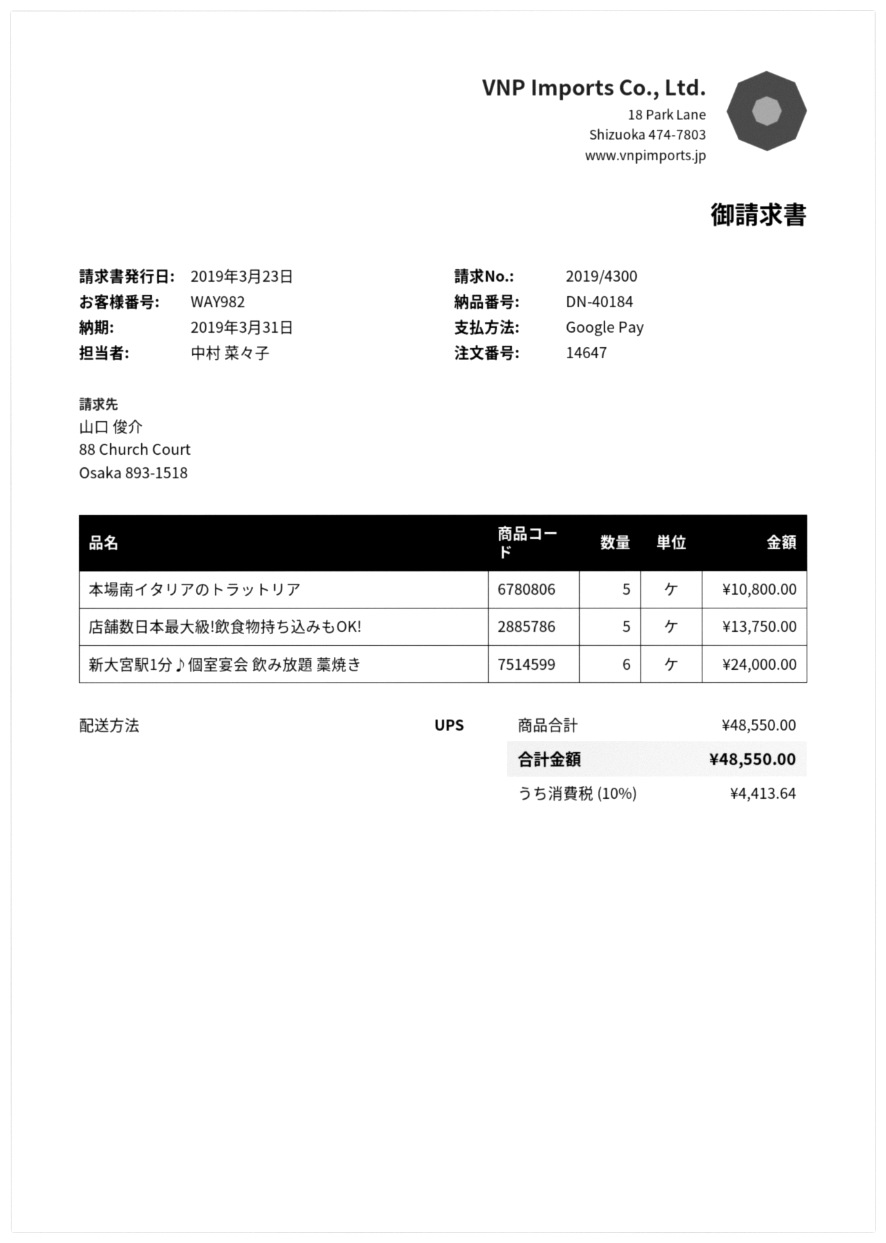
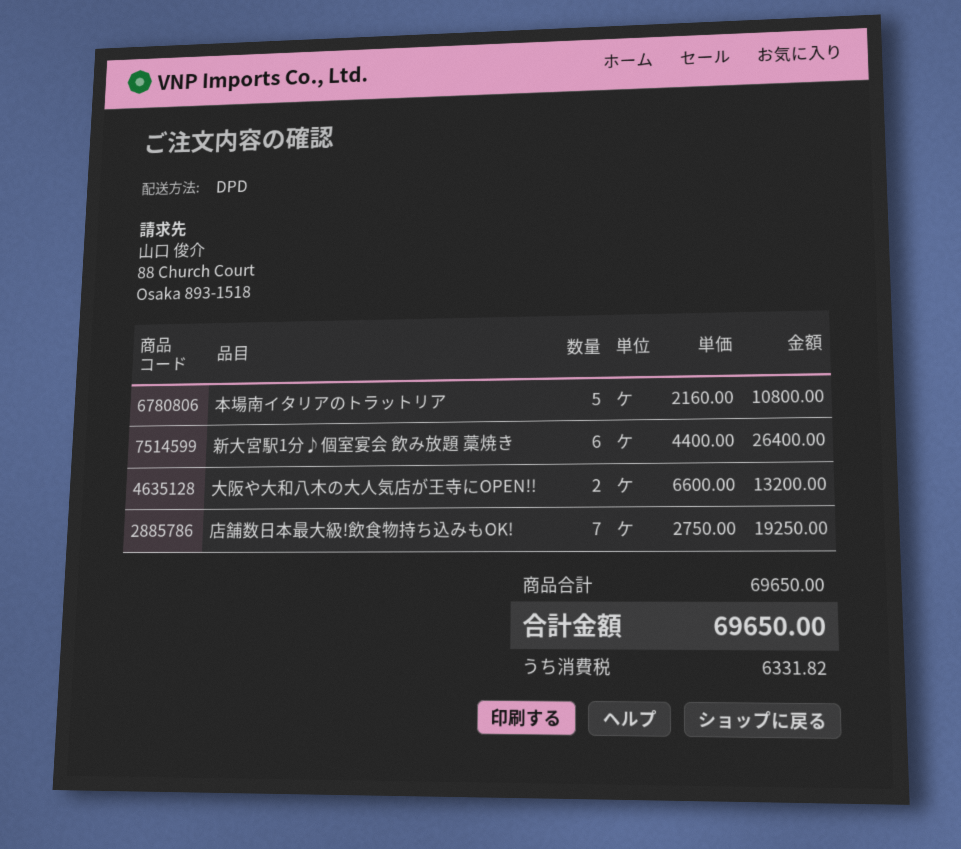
shipping method: UPS -> DPD
店舗数日本最大級!飲食物持ち込みもOK!: 5 for 13750.00 -> 7 for 19250.00
新大宮駅1分♪個室宴会 飲み放題 藁焼き: 6 for 24000.00 -> 6 for 26400.00
大阪や大和八木の大人気店が王寺にOPEN!!: none -> 2 for 13200.00
subtotal: 48550.00 -> 69650.00
tax: 4413.64 -> 6331.82
total: 48550.00 -> 69650.00

